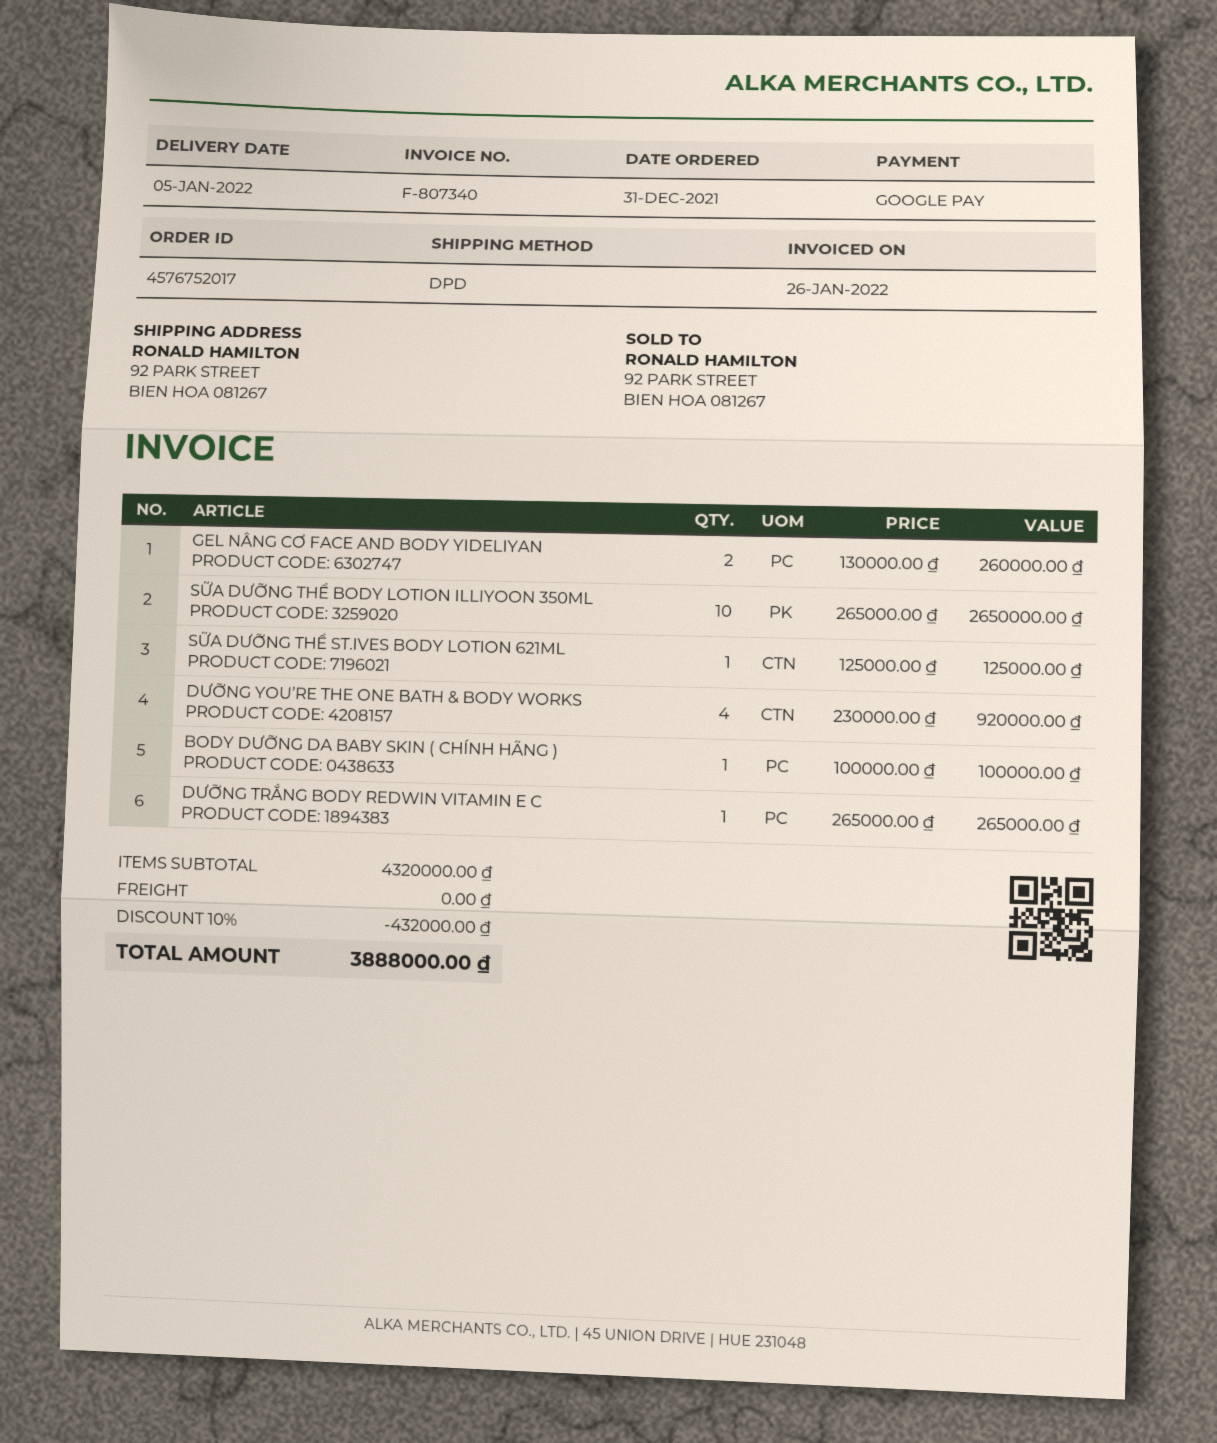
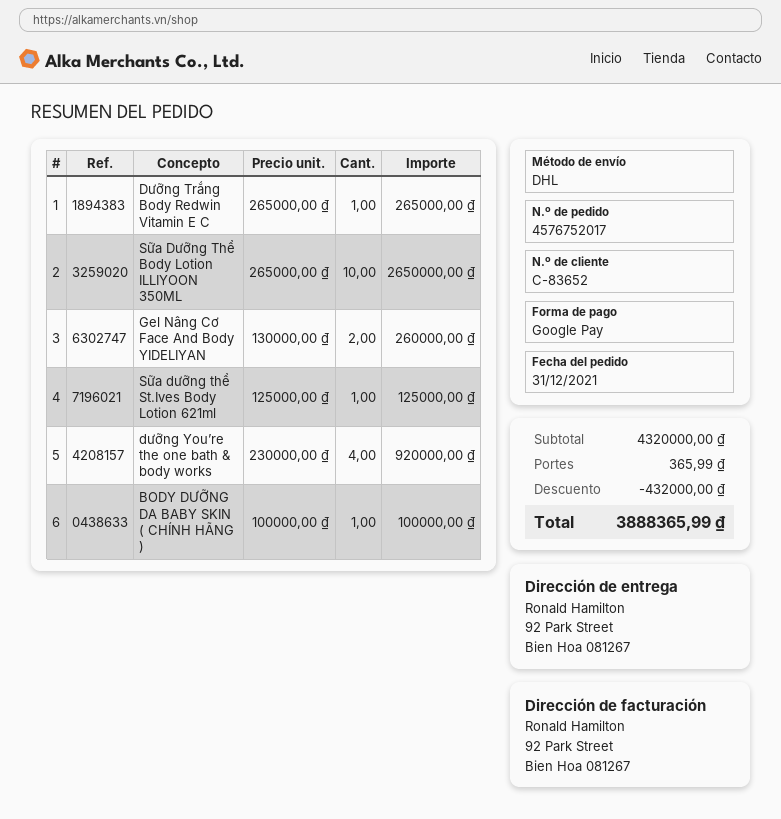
shipping method: DPD -> DHL
shipping: 0.00 -> 365.99
total: 3888000.00 -> 3888365.99

